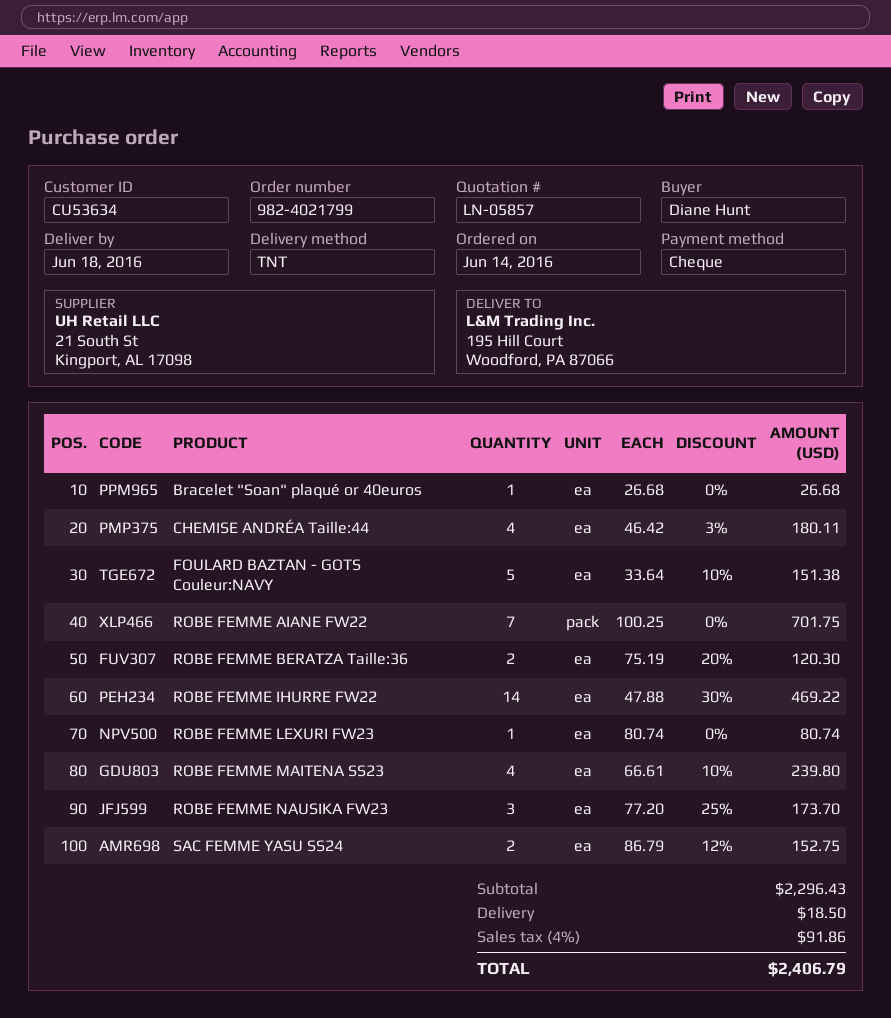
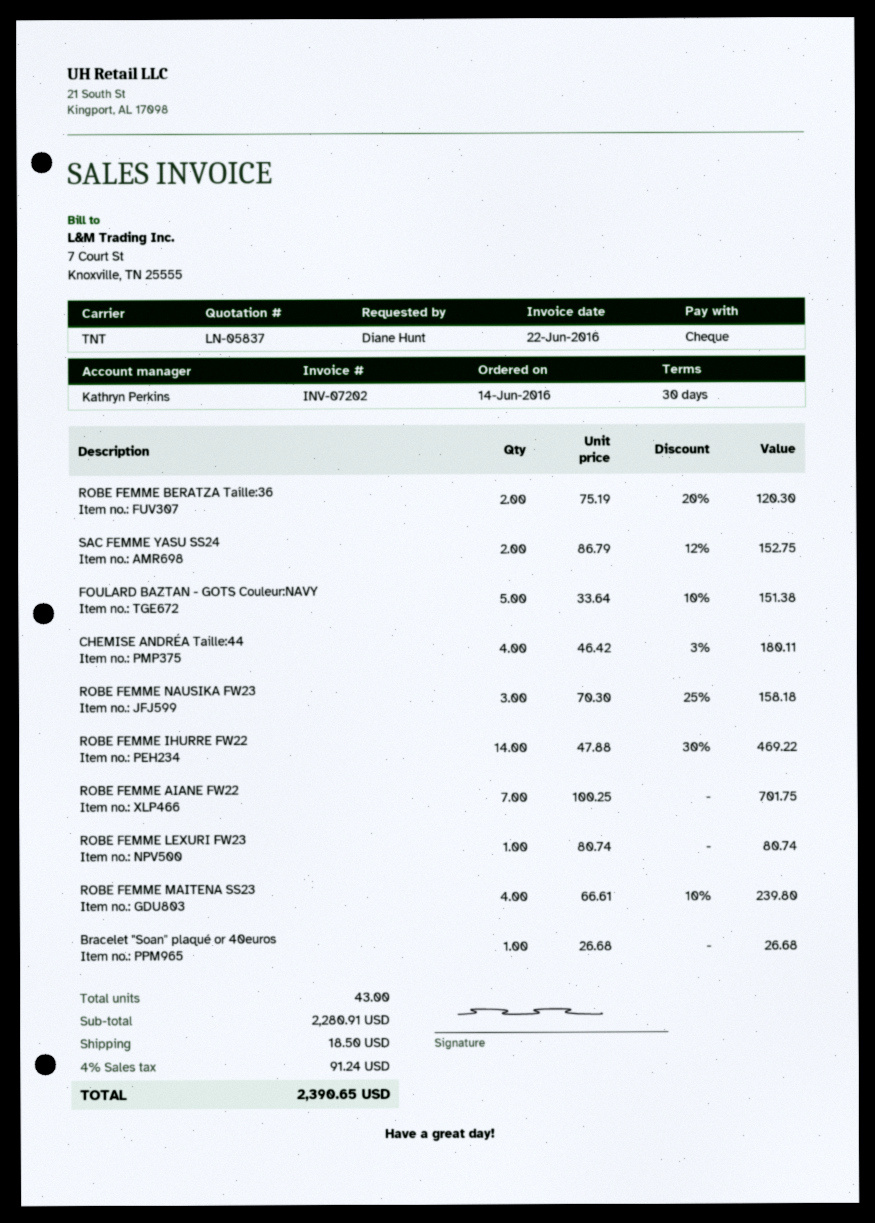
quote number: LN-05857 -> LN-05837
ROBE FEMME NAUSIKA FW23: 3 x 77.20 - 25% = 173.70 -> 3 x 70.30 - 25% = 158.18
subtotal: 2296.43 -> 2280.91
tax: 4% = 91.86 -> 4% = 91.24
total: 2406.79 -> 2390.65

